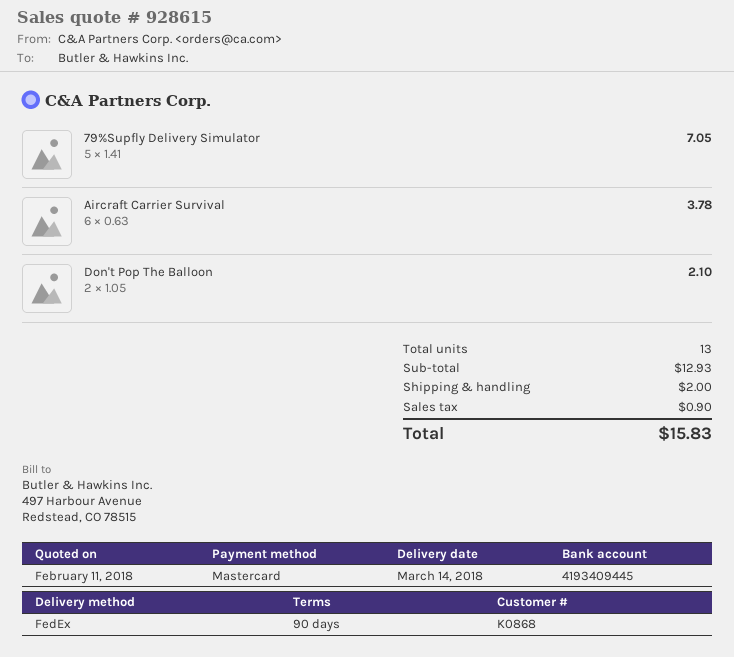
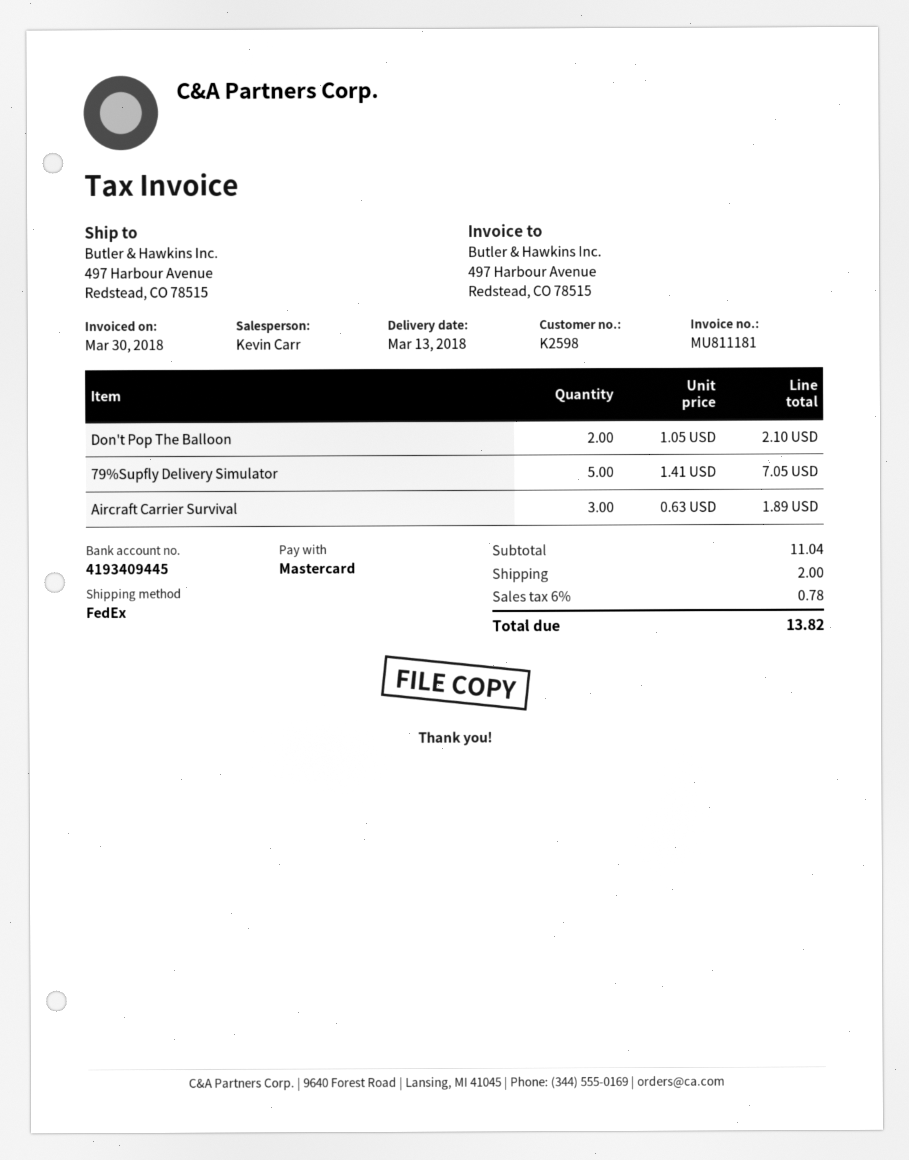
delivery date: 2018-03-14 -> 2018-03-13
customer number: K0868 -> K2598
Aircraft Carrier Survival: 6 x 0.63 = 3.78 -> 3 x 0.63 = 1.89
subtotal: 12.93 -> 11.04
tax: 0.90 -> 0.78
total: 15.83 -> 13.82

